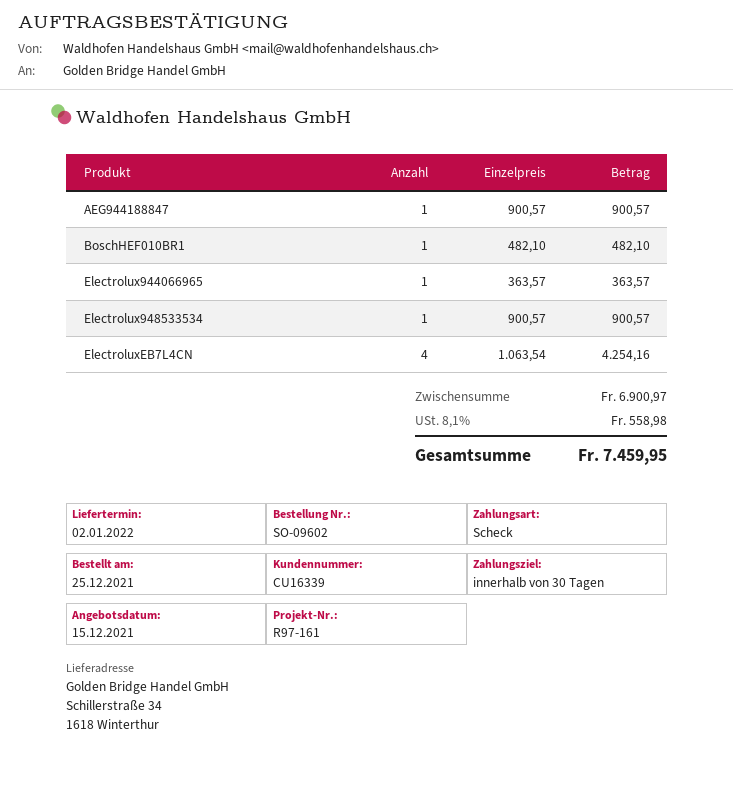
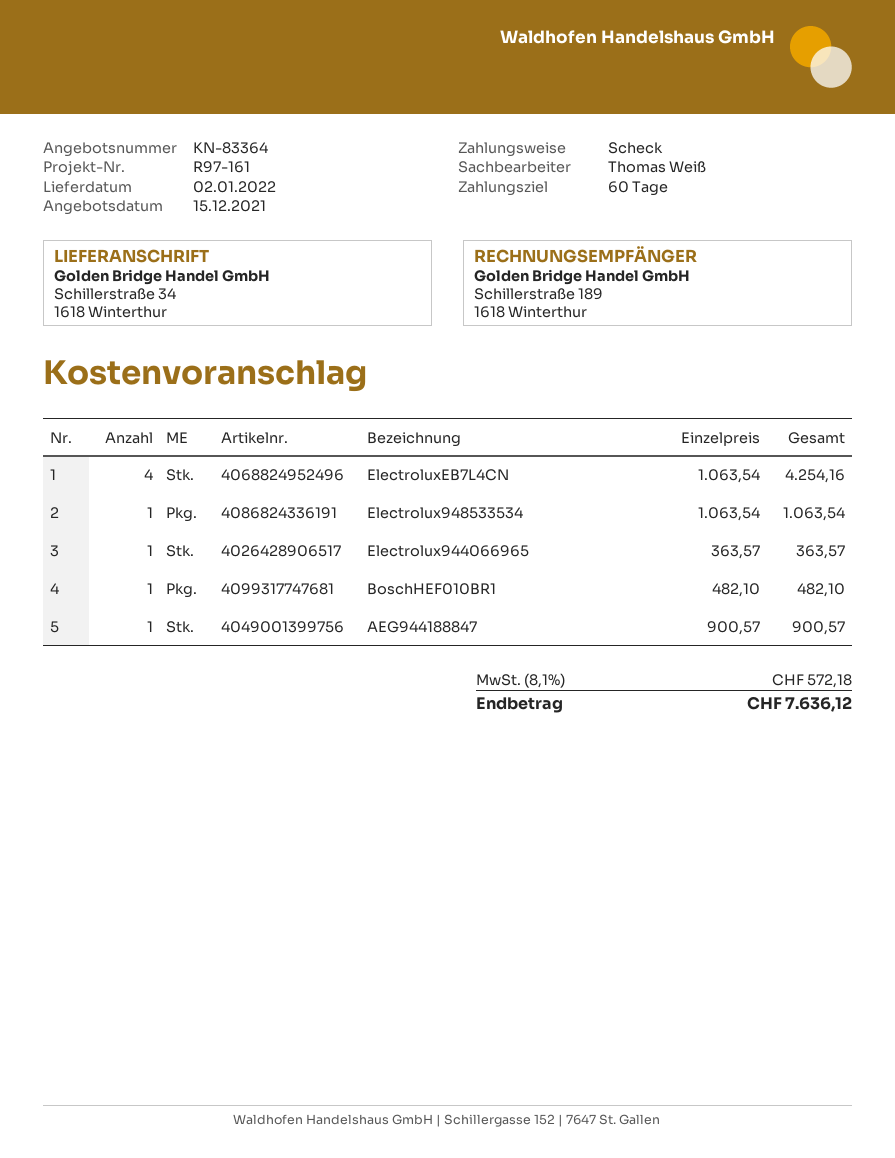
payment terms: 30 days -> 60 days
Electrolux948533534: 1 x 900.57 = 900.57 -> 1 x 1063.54 = 1063.54
tax: 8.1% = 558.98 -> 8.1% = 572.18
total: 7459.95 -> 7636.12

